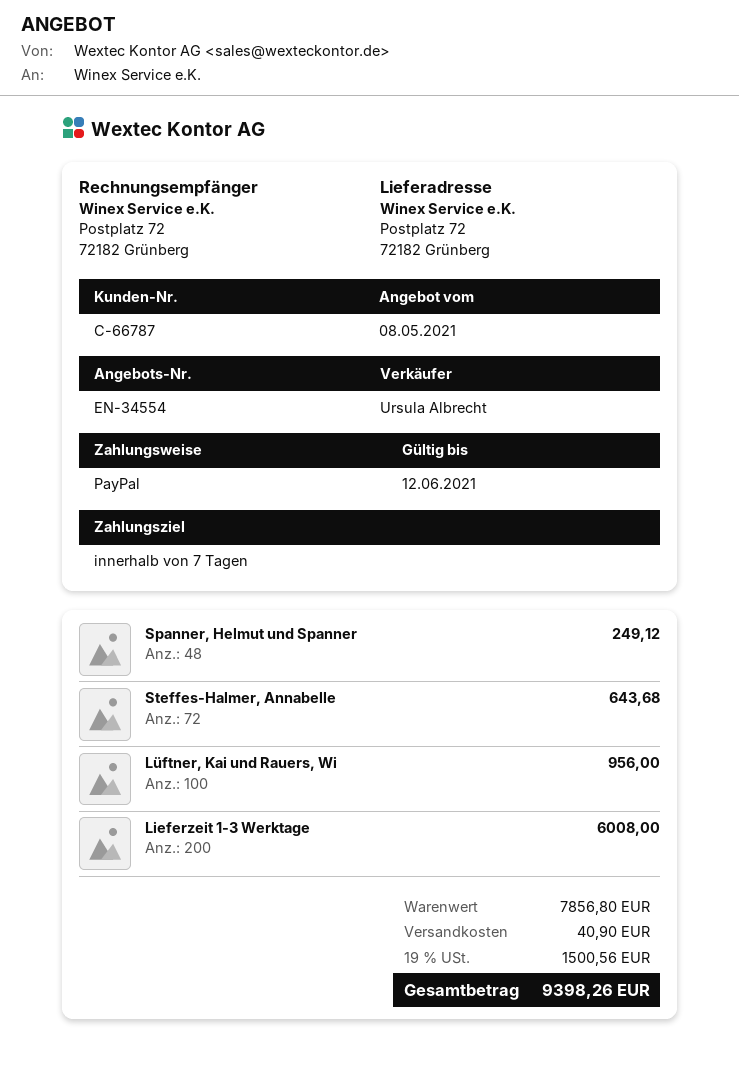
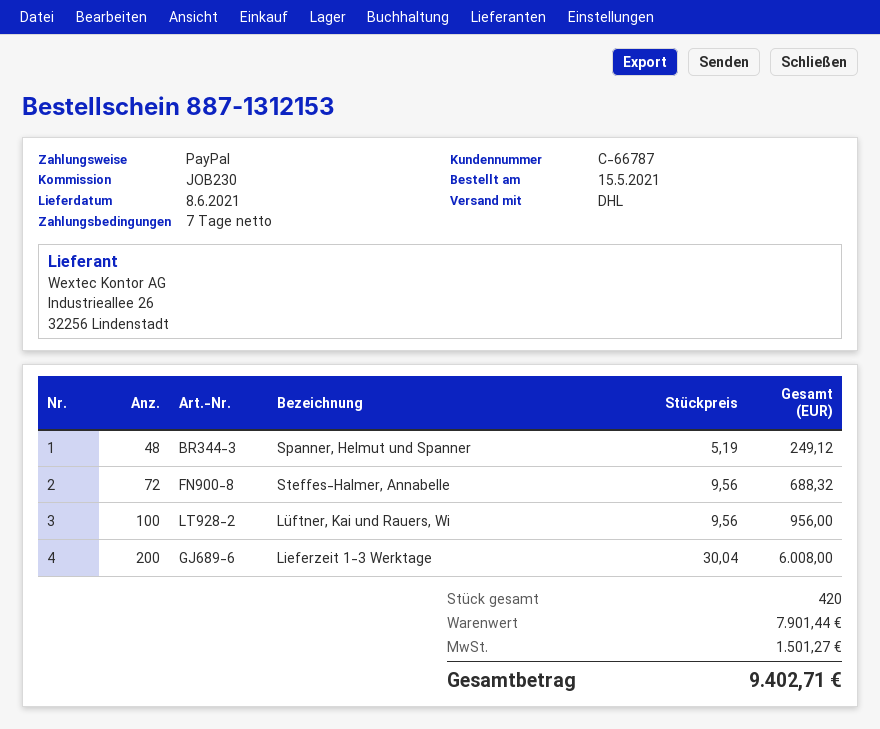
Steffes-Halmer, Annabelle: 72 for 643.68 -> 72 for 688.32
subtotal: 7856.80 -> 7901.44
shipping: 40.90 -> none
tax: 1500.56 -> 1501.27
total: 9398.26 -> 9402.71

